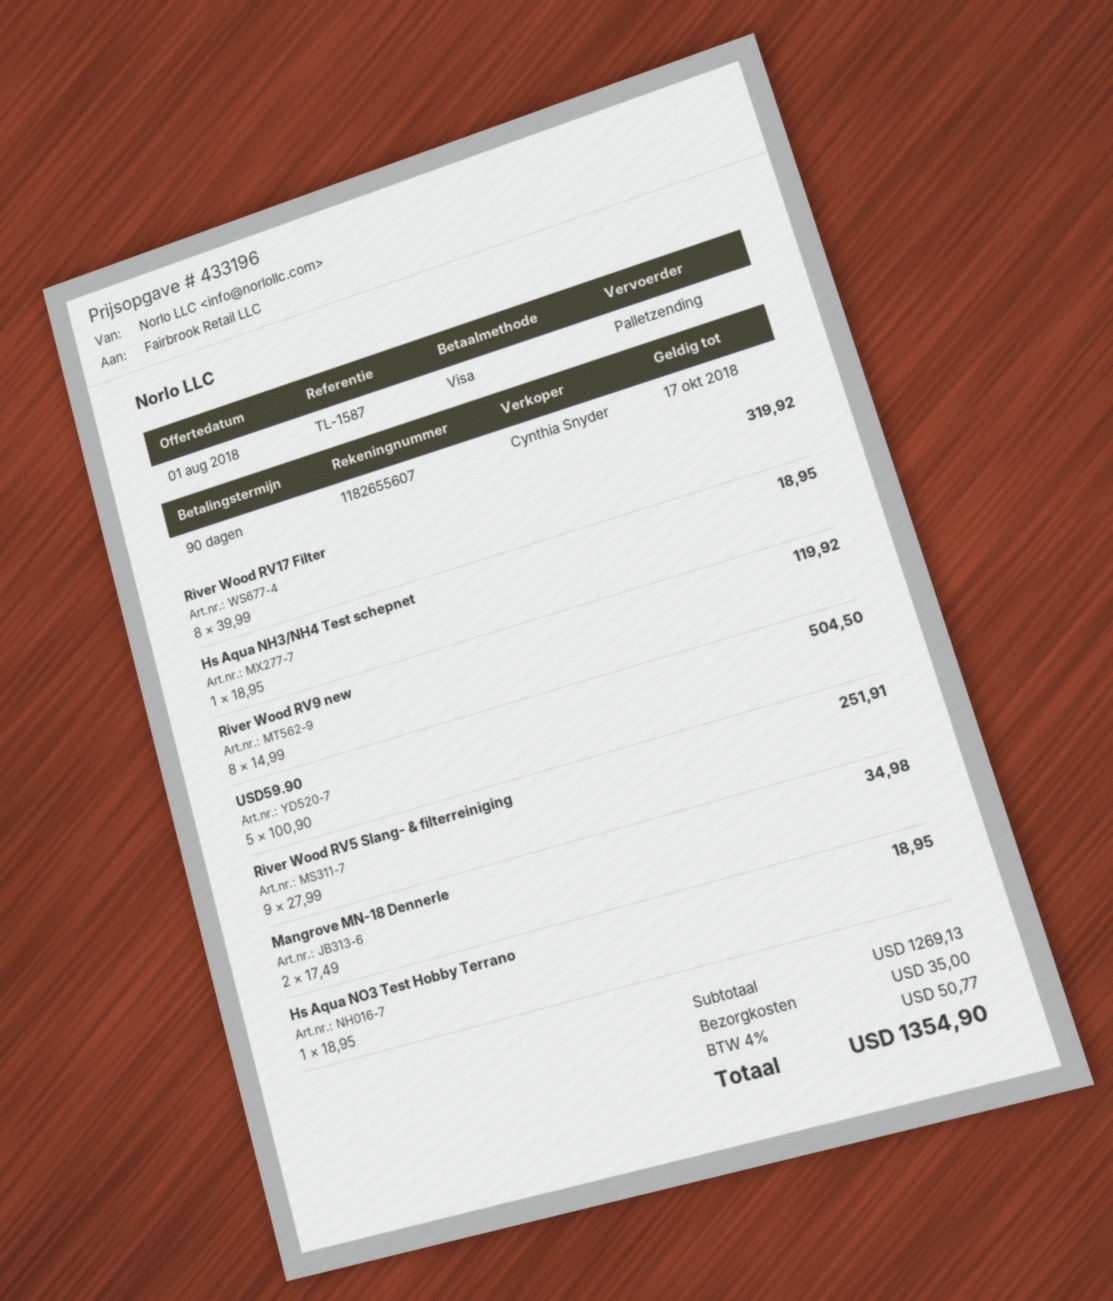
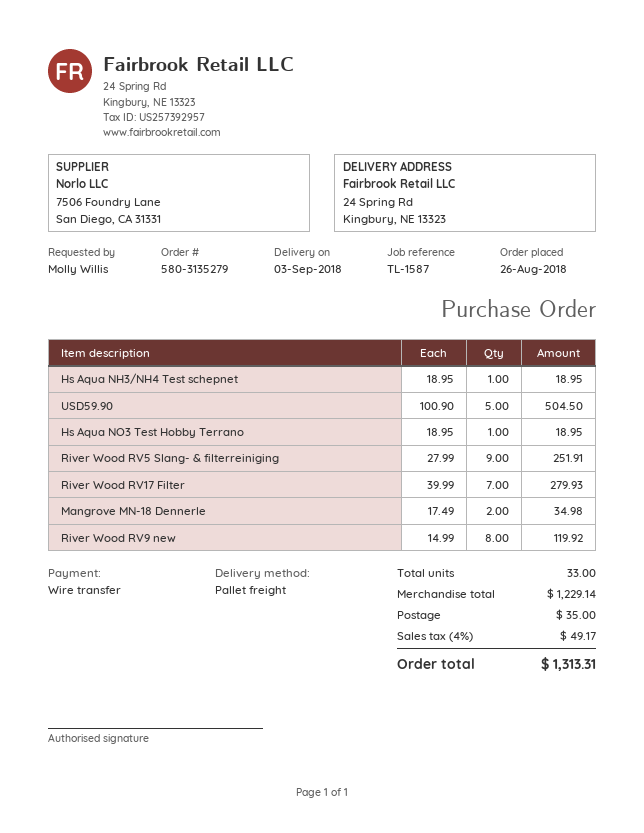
payment method: Visa -> bank transfer
River Wood RV17 Filter: 8 x 39.99 = 319.92 -> 7 x 39.99 = 279.93
subtotal: 1269.13 -> 1229.14
tax: 4% = 50.77 -> 4% = 49.17
total: 1354.90 -> 1313.31

